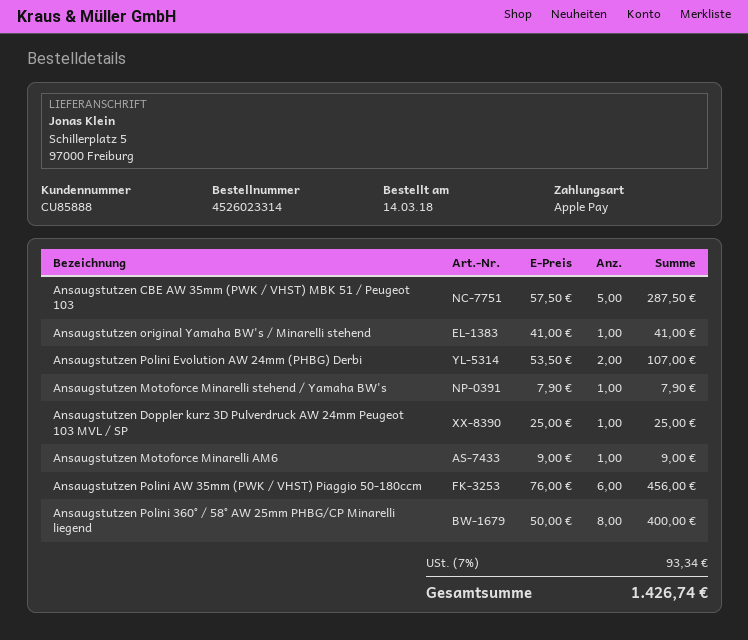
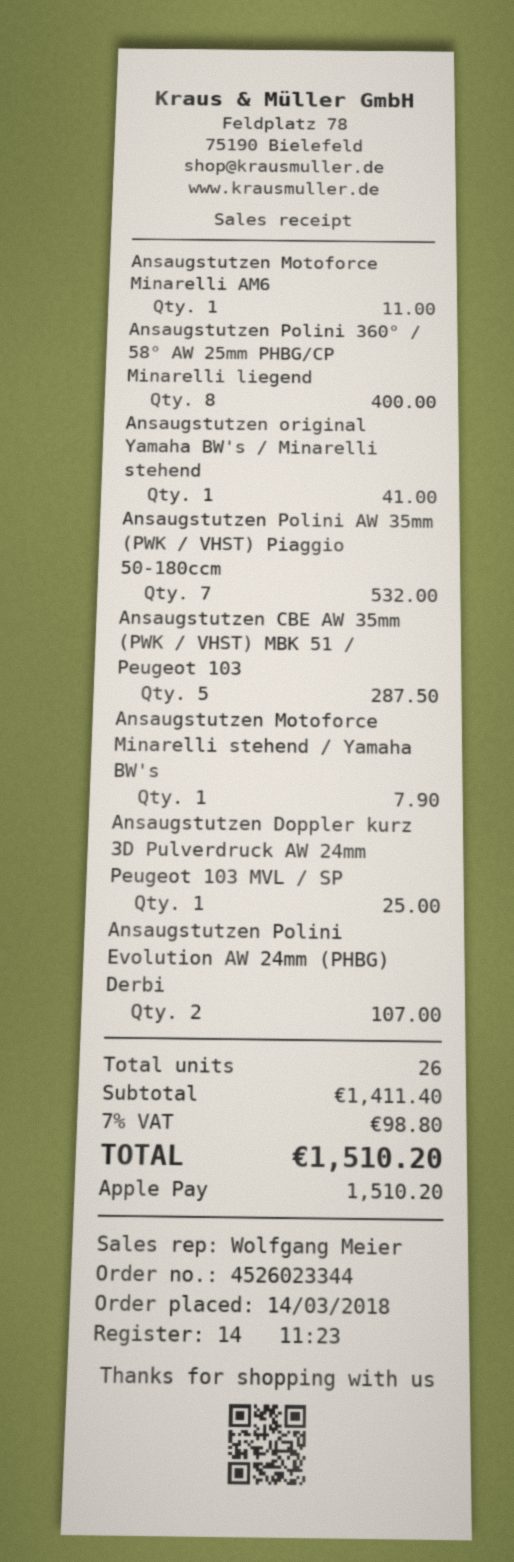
order number: 4526023314 -> 4526023344
Ansaugstutzen Motoforce Minarelli AM6: 1 for 9.00 -> 1 for 11.00
Ansaugstutzen Polini AW 35mm (PWK / VHST) Piaggio 50-180ccm: 6 for 456.00 -> 7 for 532.00
tax: 7% = 93.34 -> 7% = 98.80
total: 1426.74 -> 1510.20

